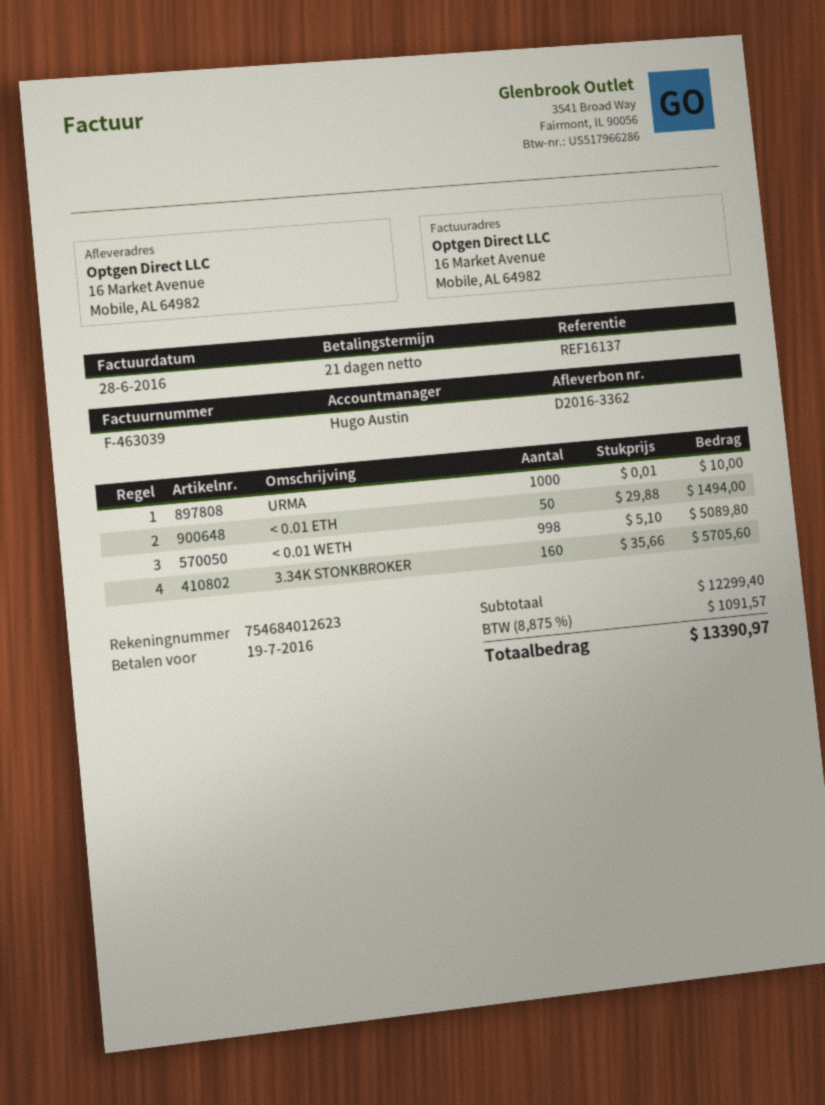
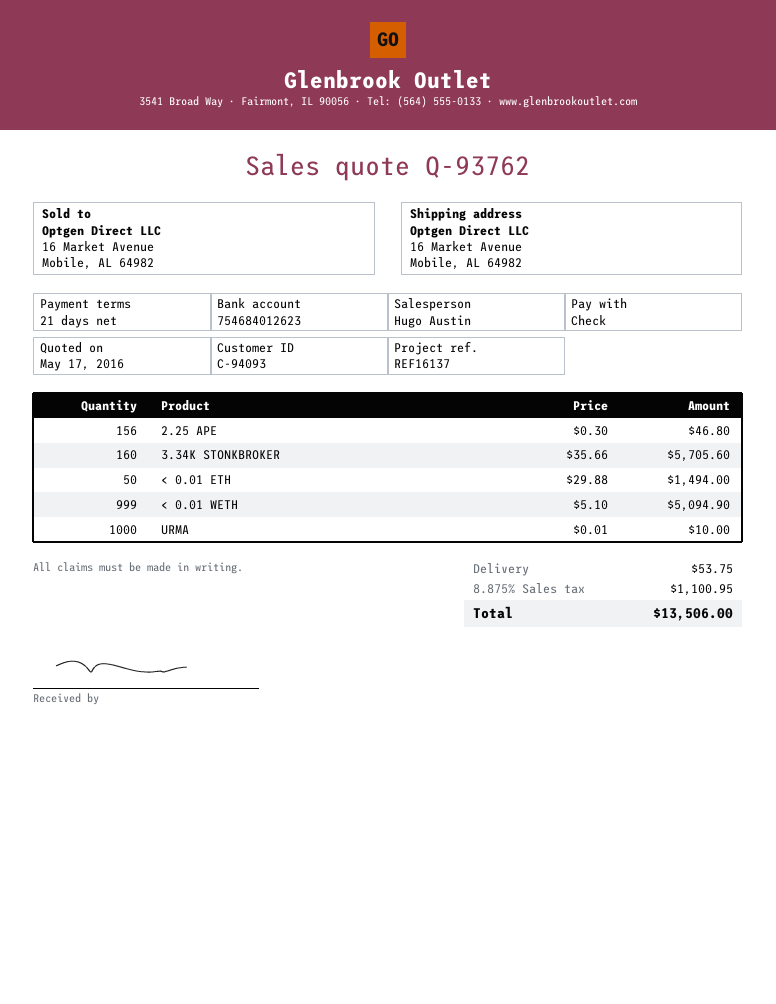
< 0.01 WETH: 998 x 5.10 = 5089.80 -> 999 x 5.10 = 5094.90
2.25 APE: none -> 156 x 0.30 = 46.80
shipping: none -> 53.75
tax: 8.875% = 1091.57 -> 8.875% = 1100.95
total: 13390.97 -> 13506.00

